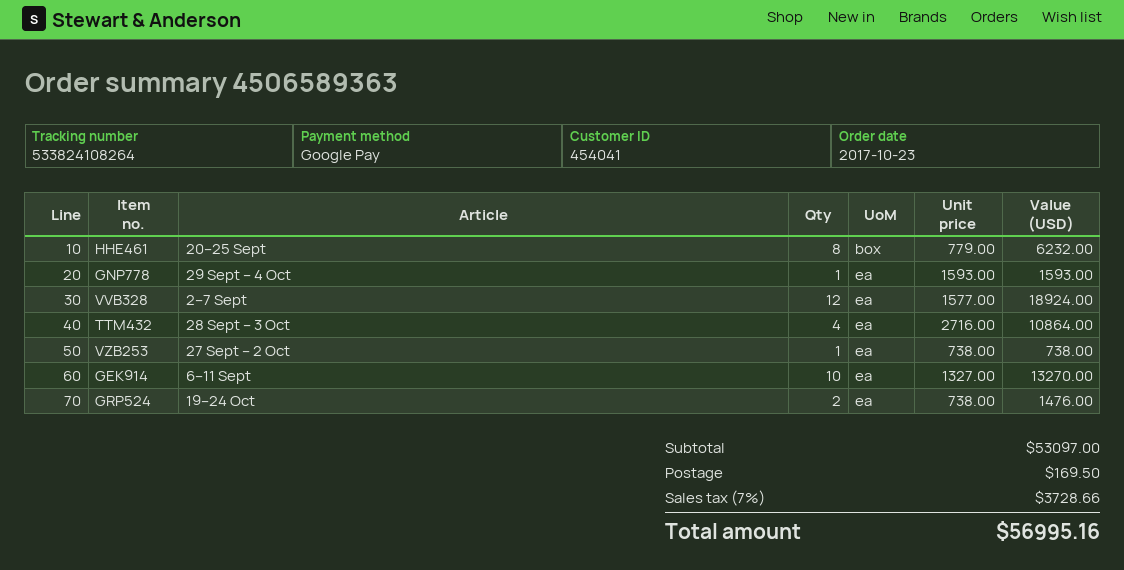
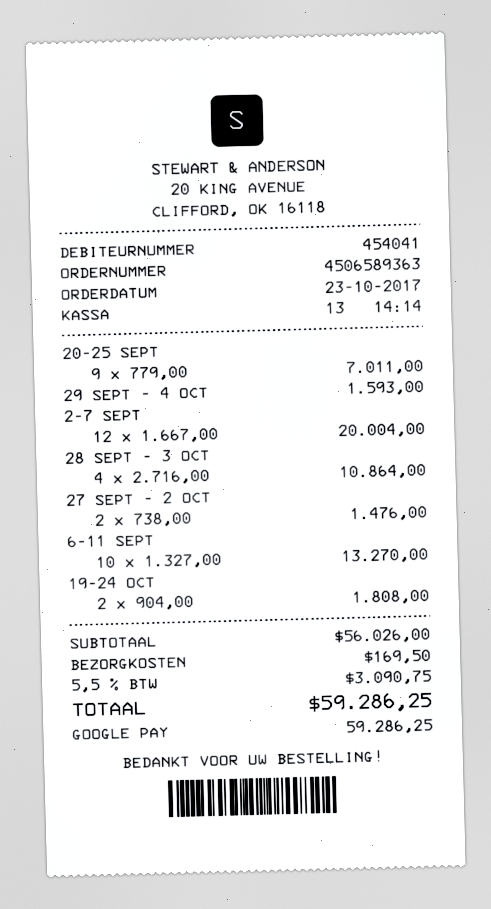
20–25 Sept: 8 x 779.00 = 6232.00 -> 9 x 779.00 = 7011.00
2–7 Sept: 12 x 1577.00 = 18924.00 -> 12 x 1667.00 = 20004.00
27 Sept – 2 Oct: 1 x 738.00 = 738.00 -> 2 x 738.00 = 1476.00
19–24 Oct: 2 x 738.00 = 1476.00 -> 2 x 904.00 = 1808.00
subtotal: 53097.00 -> 56026.00
tax: 7% = 3728.66 -> 5.5% = 3090.75
total: 56995.16 -> 59286.25

